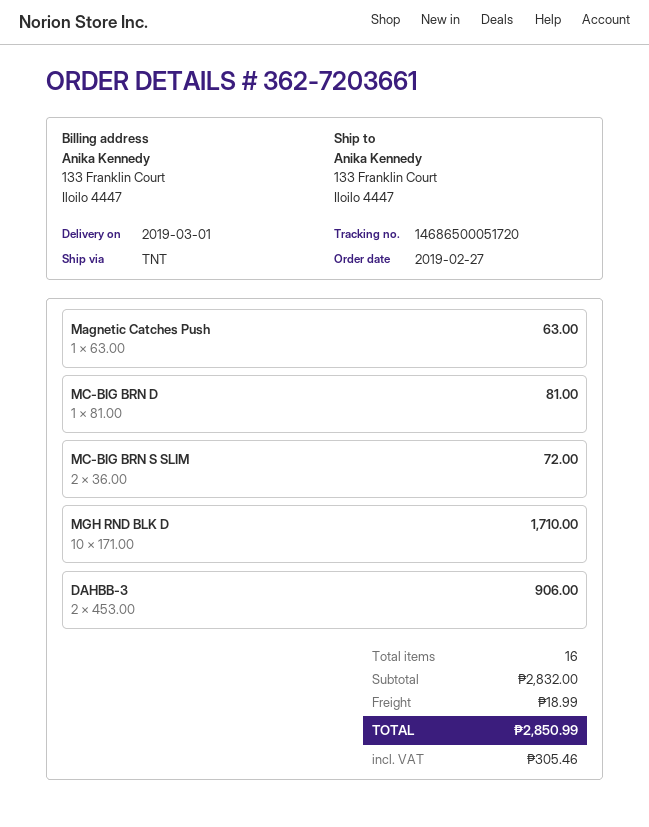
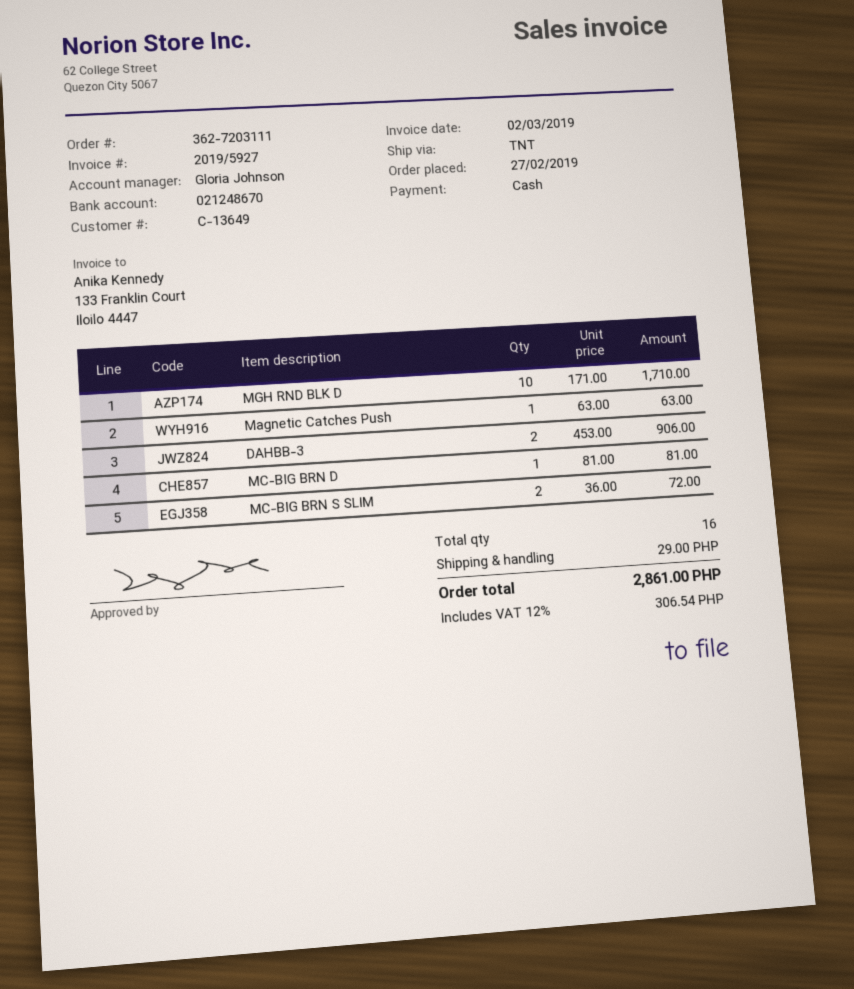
order number: 362-7203661 -> 362-7203111
shipping: 18.99 -> 29.00
tax: 305.46 -> 306.54
total: 2850.99 -> 2861.00

